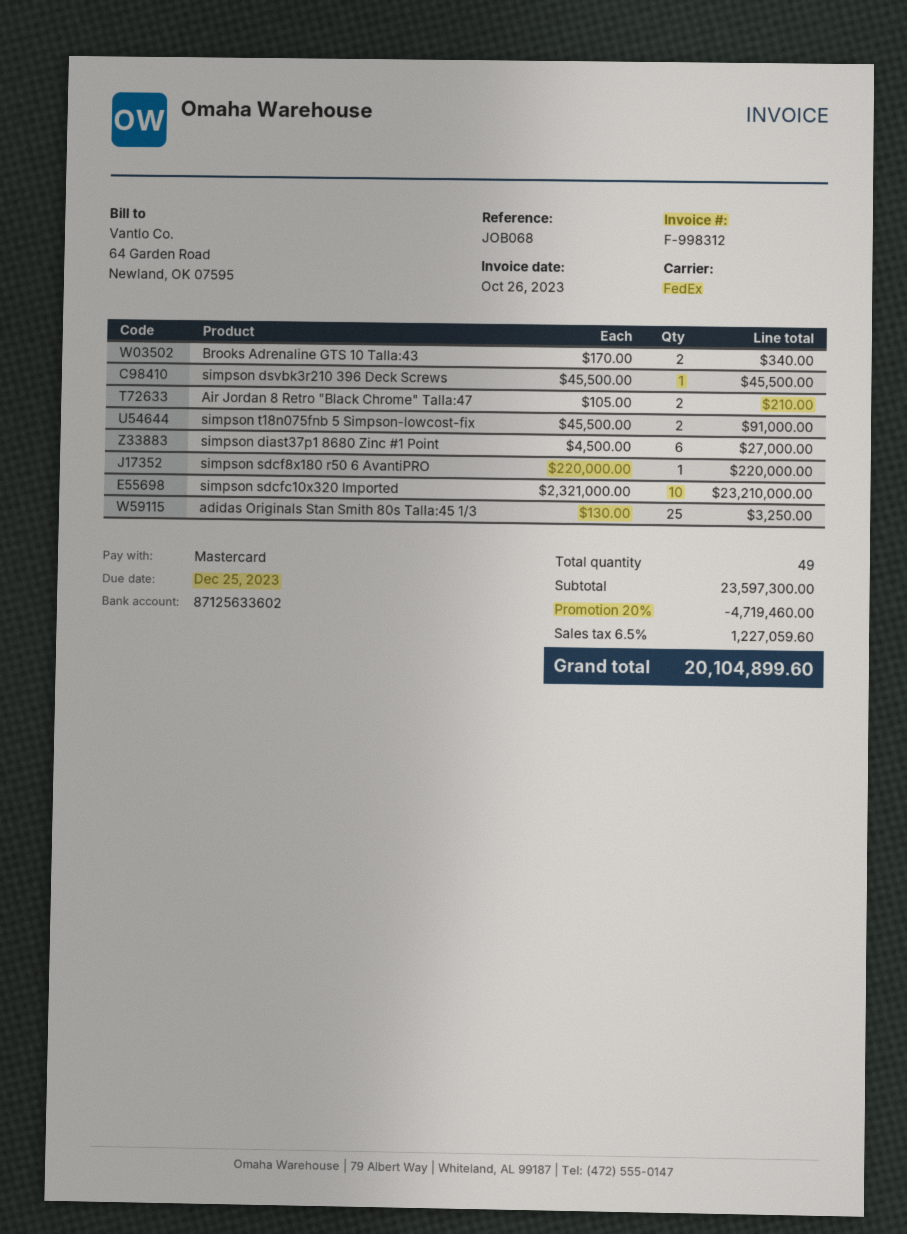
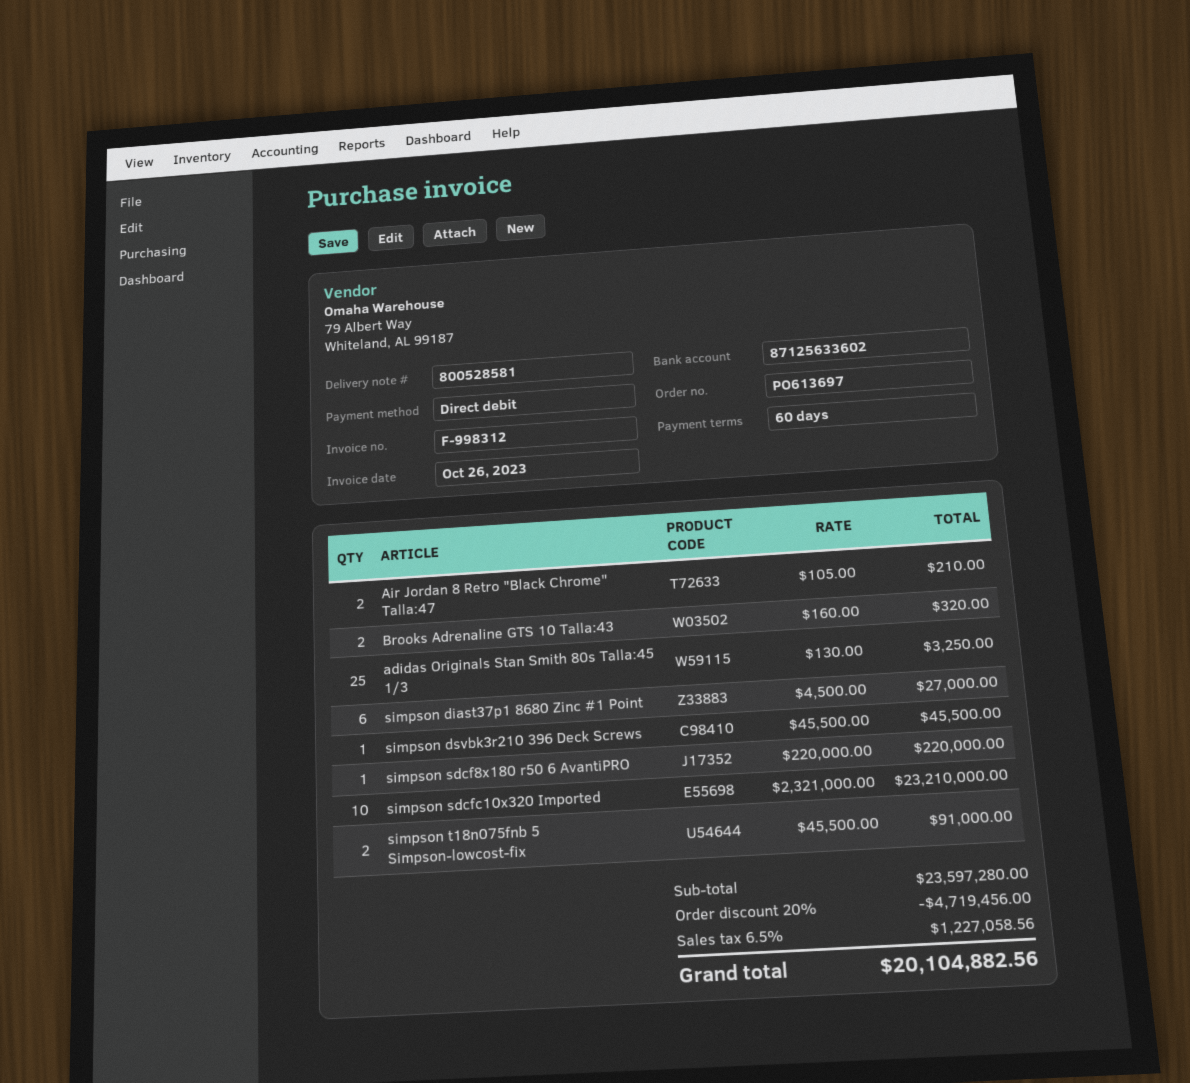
payment method: Mastercard -> direct debit
Brooks Adrenaline GTS 10 Talla:43: 2 x 170.00 = 340.00 -> 2 x 160.00 = 320.00
subtotal: 23597300.00 -> 23597280.00
discount: 20% = 4719460.00 -> 20% = 4719456.00
tax: 6.5% = 1227059.60 -> 6.5% = 1227058.56
total: 20104899.60 -> 20104882.56

